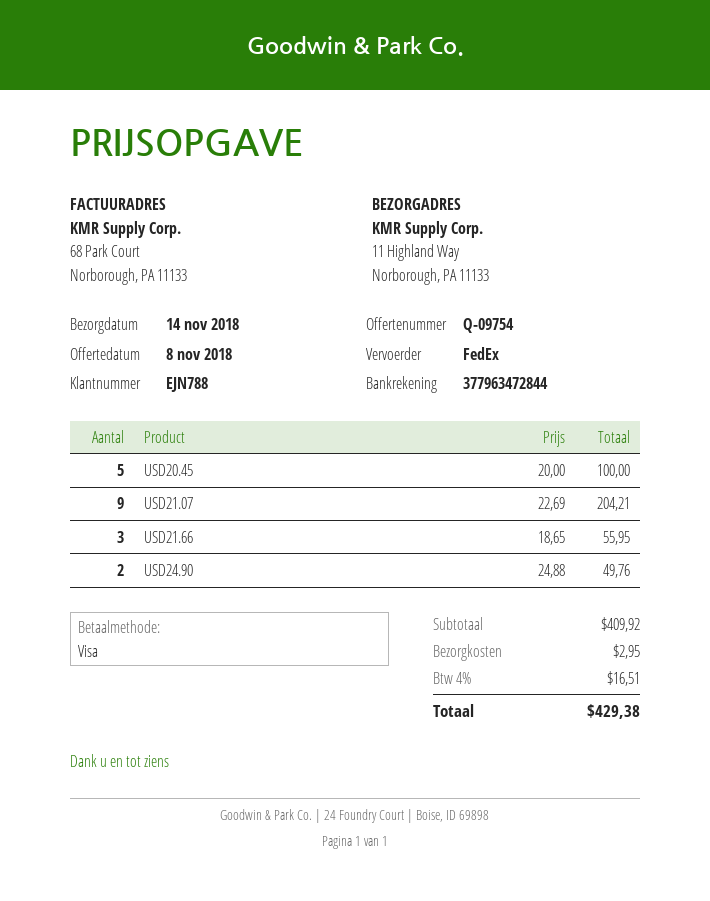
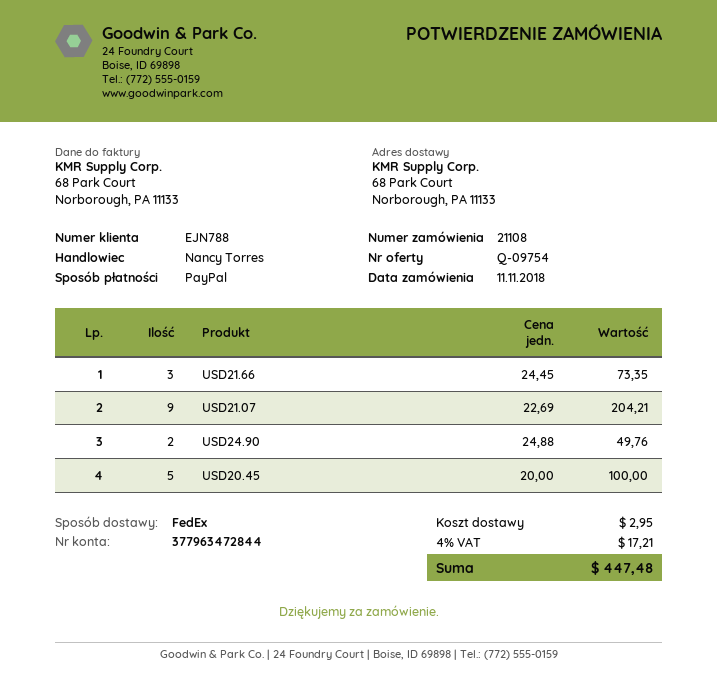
payment method: Visa -> PayPal
ship to: 11 Highland Way, Norborough, PA 11133 -> 68 Park Court, Norborough, PA 11133
USD21.66: 3 x 18.65 = 55.95 -> 3 x 24.45 = 73.35
tax: 4% = 16.51 -> 4% = 17.21
total: 429.38 -> 447.48

